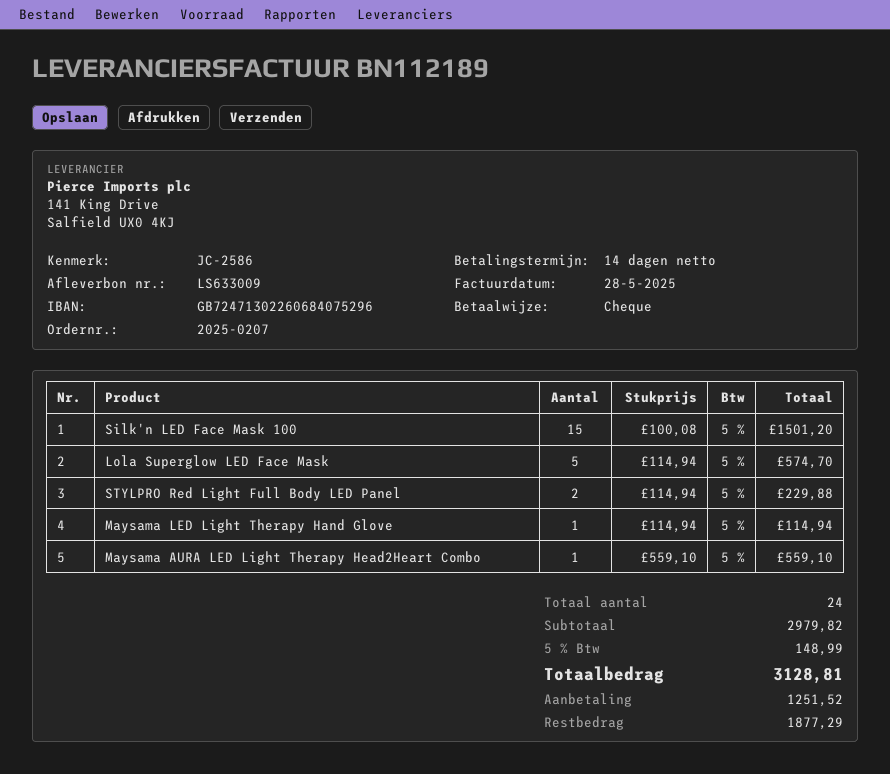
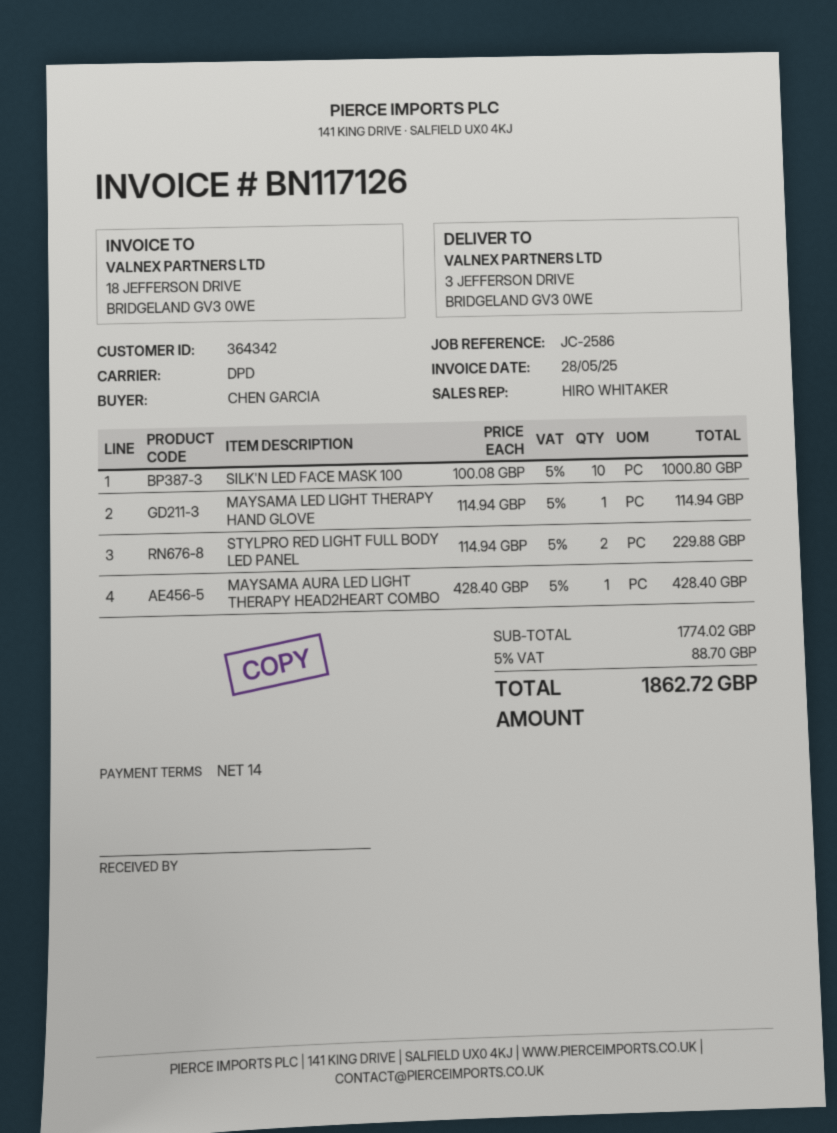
invoice number: BN112189 -> BN117126
Silk'n LED Face Mask 100: 15 x 100.08 = 1501.20 -> 10 x 100.08 = 1000.80
Lola Superglow LED Face Mask: 5 x 114.94 = 574.70 -> none
Maysama AURA LED Light Therapy Head2Heart Combo: 1 x 559.10 = 559.10 -> 1 x 428.40 = 428.40
subtotal: 2979.82 -> 1774.02
tax: 5% = 148.99 -> 5% = 88.70
total: 3128.81 -> 1862.72

